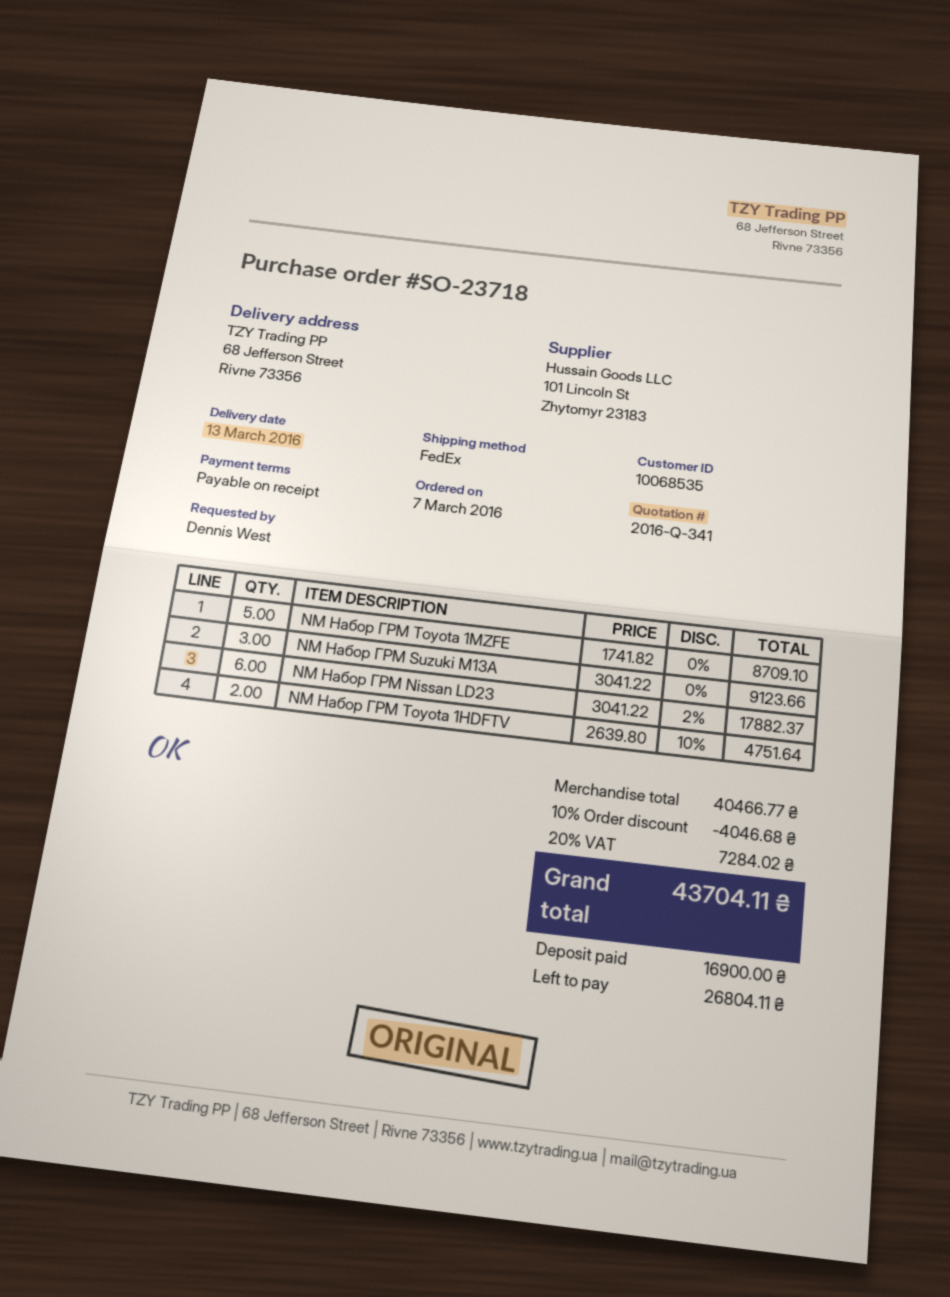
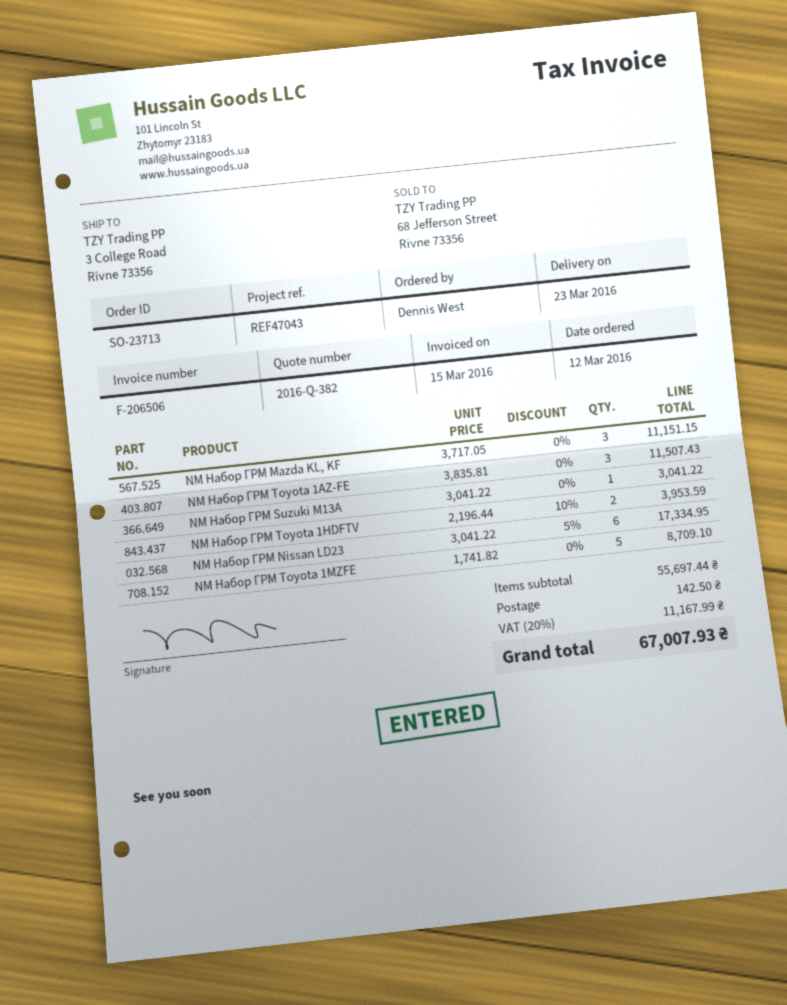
quote number: 2016-Q-341 -> 2016-Q-382
order number: SO-23718 -> SO-23713
order date: 2016-03-07 -> 2016-03-12
delivery date: 2016-03-13 -> 2016-03-23
ship to: 68 Jefferson Street, Rivne 73356 -> 3 College Road, Rivne 73356
NM Набор ГРМ Suzuki M13A: 3 x 3041.22 = 9123.66 -> 1 x 3041.22 = 3041.22
NM Набор ГРМ Nissan LD23: 6 x 3041.22 - 2% = 17882.37 -> 6 x 3041.22 - 5% = 17334.95
NM Набор ГРМ Toyota 1HDFTV: 2 x 2639.80 - 10% = 4751.64 -> 2 x 2196.44 - 10% = 3953.59
NM Набор ГРМ Mazda KL, KF: none -> 3 x 3717.05 = 11151.15
NM Набор ГРМ Toyota 1AZ-FE: none -> 3 x 3835.81 = 11507.43
subtotal: 40466.77 -> 55697.44
discount: 10% = 4046.68 -> none
shipping: none -> 142.50
tax: 20% = 7284.02 -> 20% = 11167.99
total: 43704.11 -> 67007.93

